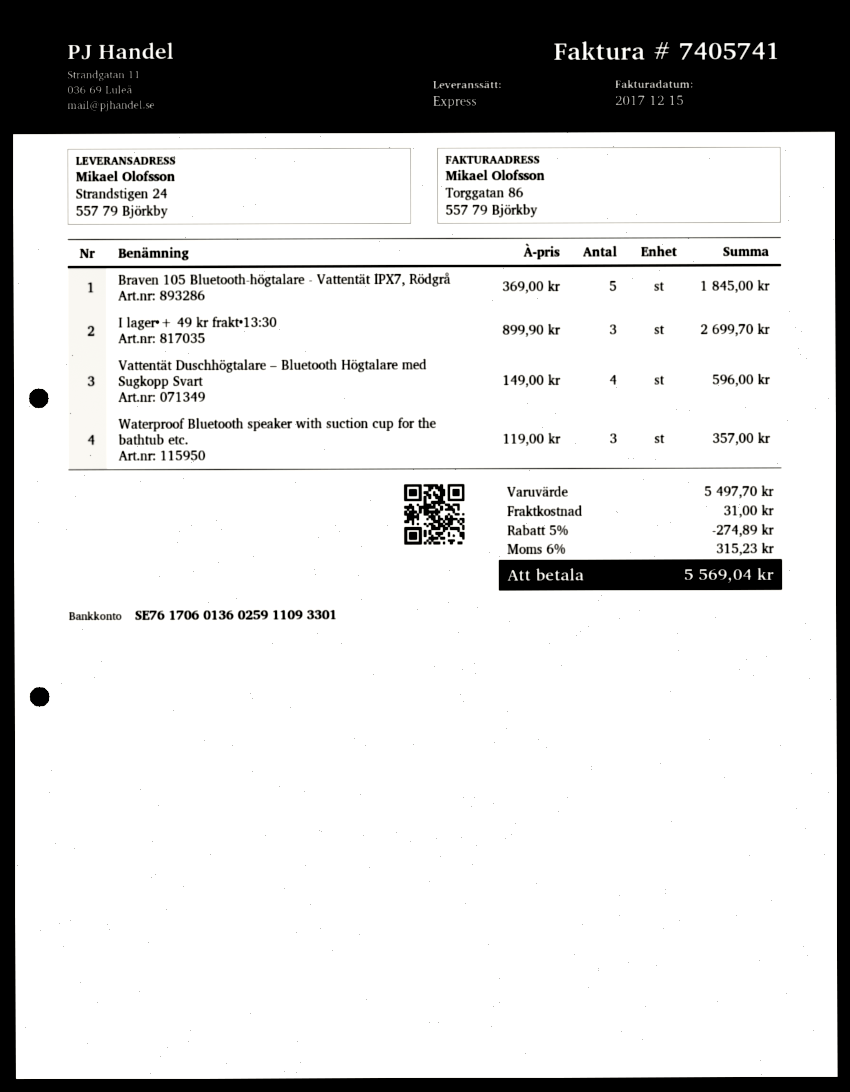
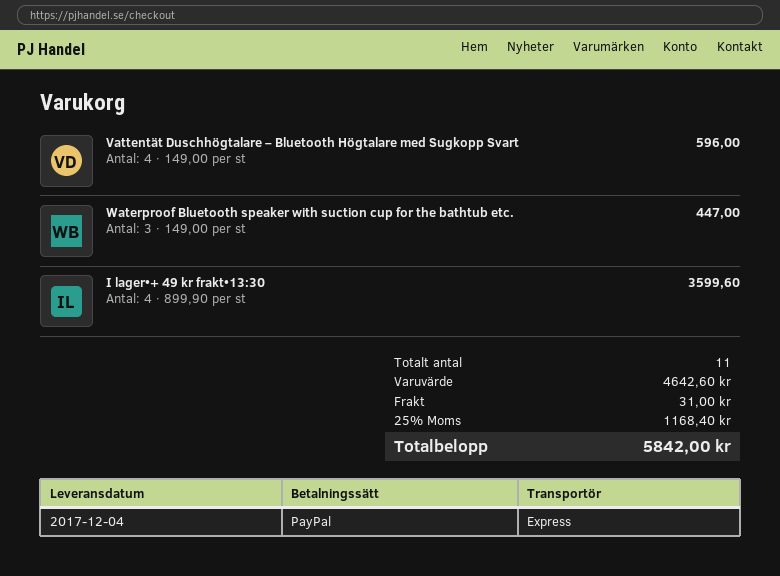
Braven 105 Bluetooth-högtalare - Vattentät IPX7, Rödgrå: 5 x 369.00 = 1845.00 -> none
I lager•+ 49 kr frakt•13:30: 3 x 899.90 = 2699.70 -> 4 x 899.90 = 3599.60
Waterproof Bluetooth speaker with suction cup for the bathtub etc.: 3 x 119.00 = 357.00 -> 3 x 149.00 = 447.00
subtotal: 5497.70 -> 4642.60
discount: 5% = 274.89 -> none
tax: 6% = 315.23 -> 25% = 1168.40
total: 5569.04 -> 5842.00

